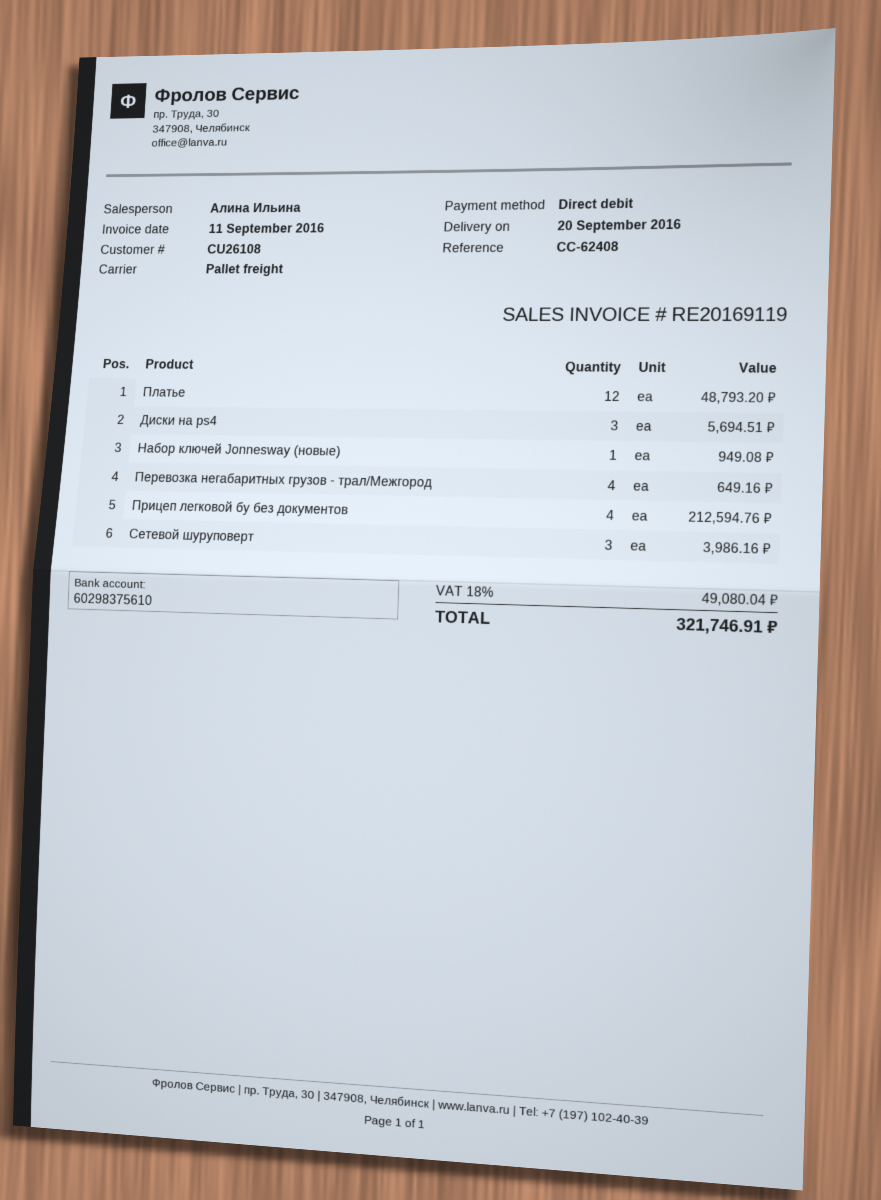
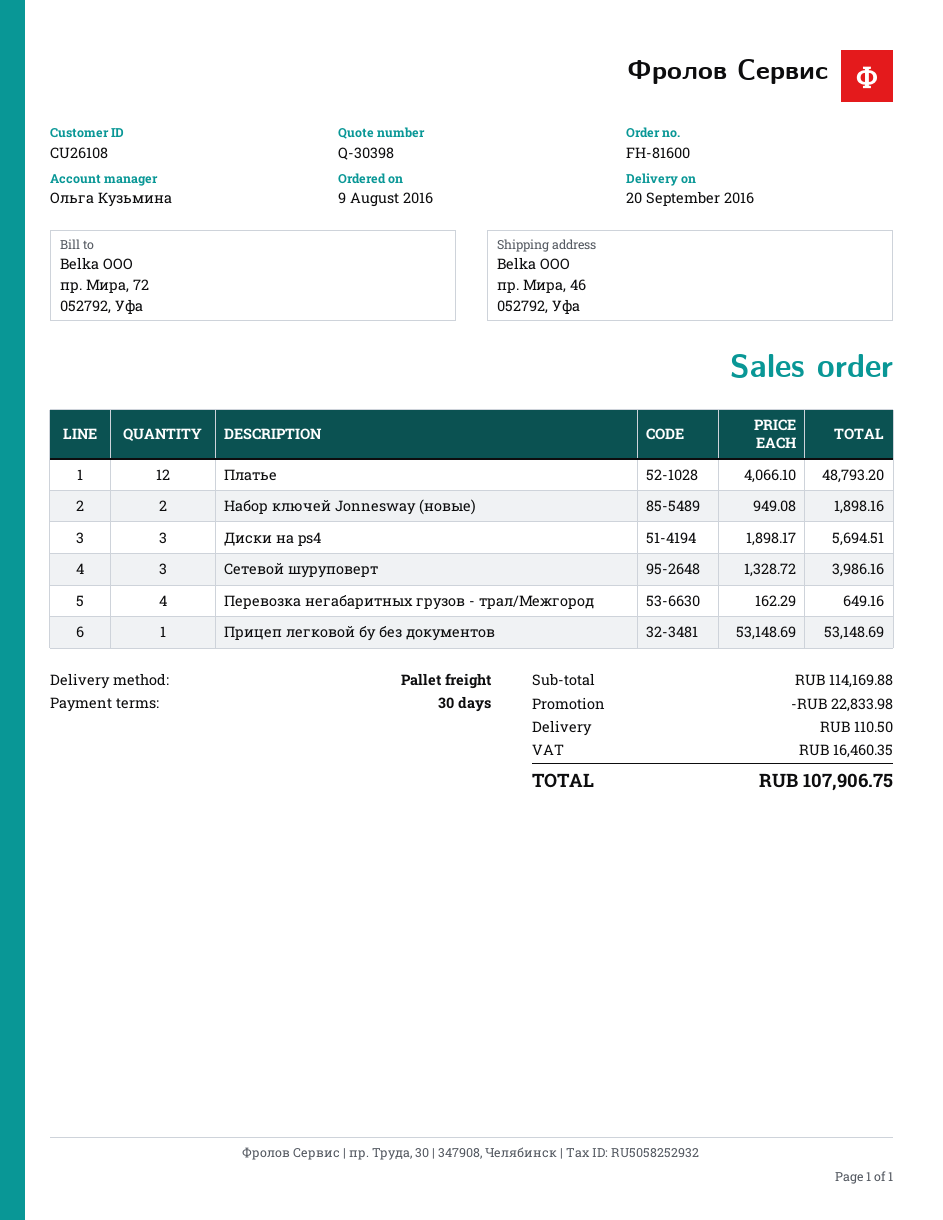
sales rep: Алина Ильина -> Ольга Кузьмина
Набор ключей Jonnesway (новые): 1 for 949.08 -> 2 for 1898.16
Прицеп легковой бу без документов: 4 for 212594.76 -> 1 for 53148.69
discount: none -> 22833.98
shipping: none -> 110.50
tax: 49080.04 -> 16460.35
total: 321746.91 -> 107906.75

